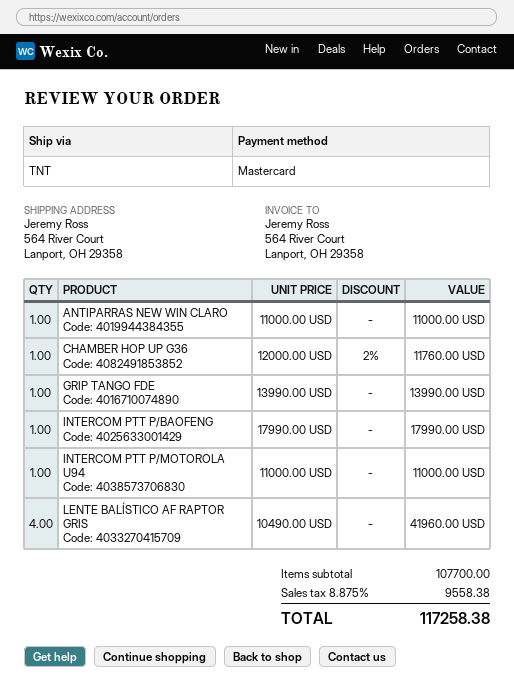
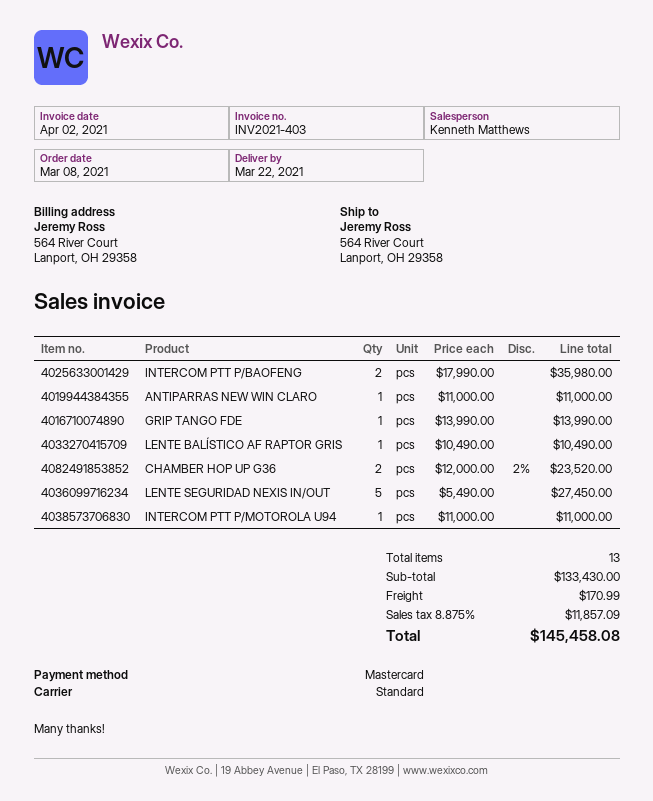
shipping method: TNT -> standard
CHAMBER HOP UP G36: 1 x 12000.00 - 2% = 11760.00 -> 2 x 12000.00 - 2% = 23520.00
INTERCOM PTT P/BAOFENG: 1 x 17990.00 = 17990.00 -> 2 x 17990.00 = 35980.00
LENTE BALÍSTICO AF RAPTOR GRIS: 4 x 10490.00 = 41960.00 -> 1 x 10490.00 = 10490.00
LENTE SEGURIDAD NEXIS IN/OUT: none -> 5 x 5490.00 = 27450.00
subtotal: 107700.00 -> 133430.00
shipping: none -> 170.99
tax: 8.875% = 9558.38 -> 8.875% = 11857.09
total: 117258.38 -> 145458.08

